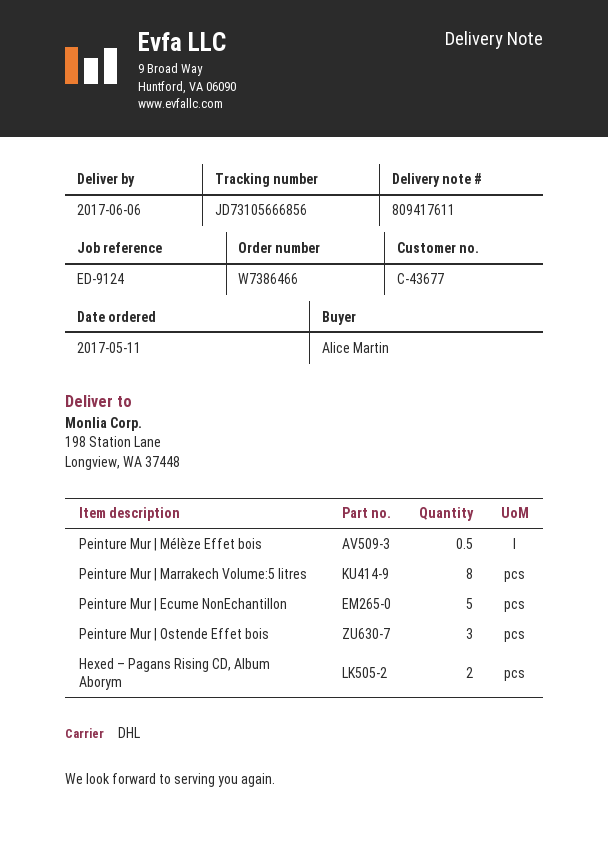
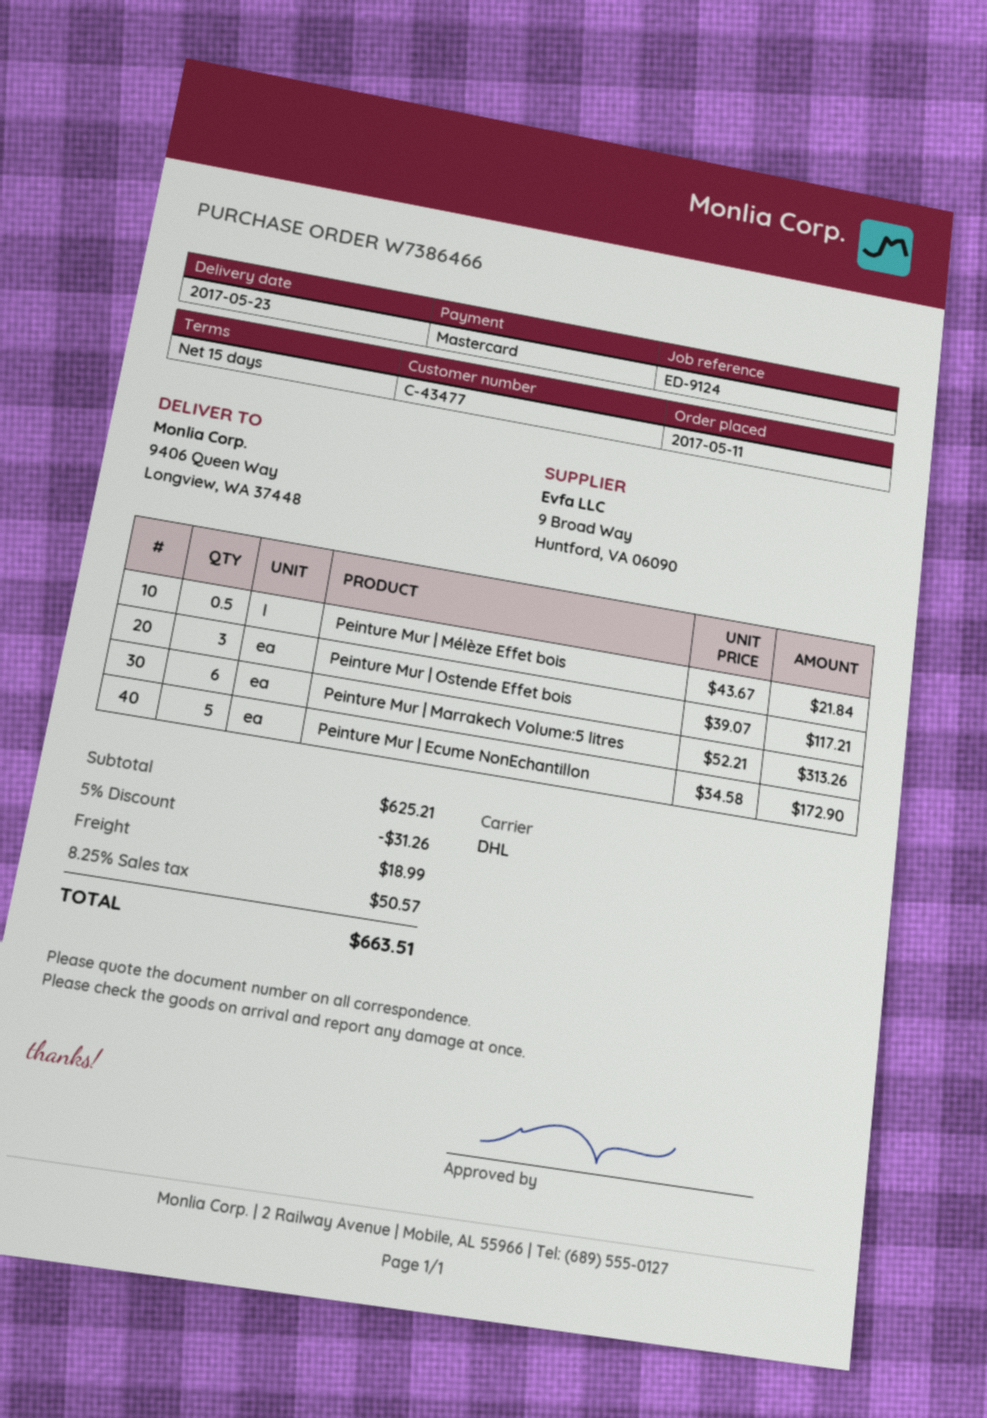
delivery date: 2017-06-06 -> 2017-05-23
customer number: C-43677 -> C-43477
ship to: 198 Station Lane, Longview, WA 37448 -> 9406 Queen Way, Longview, WA 37448
Peinture Mur | Marrakech Volume:5 litres: 8 -> 6
Hexed – Pagans Rising CD, Album Aborym: 2 -> none

